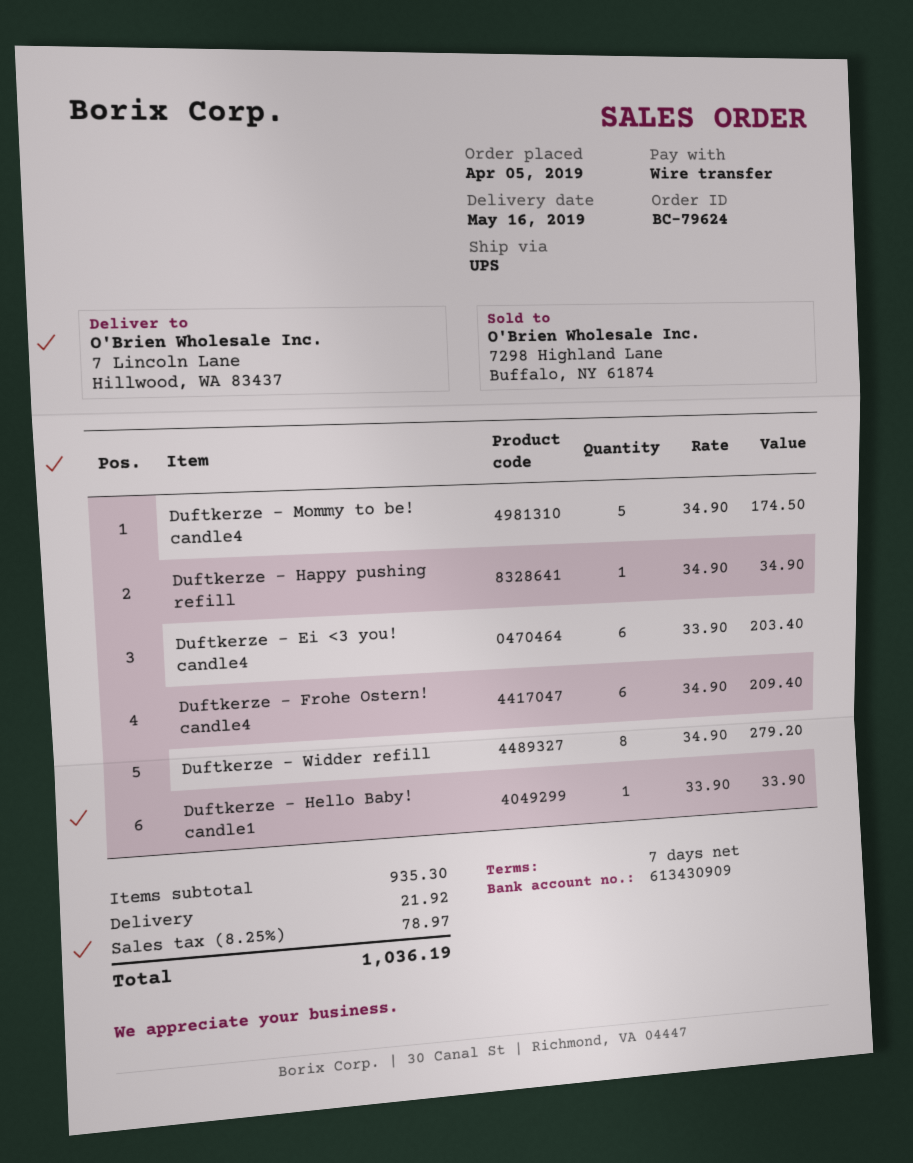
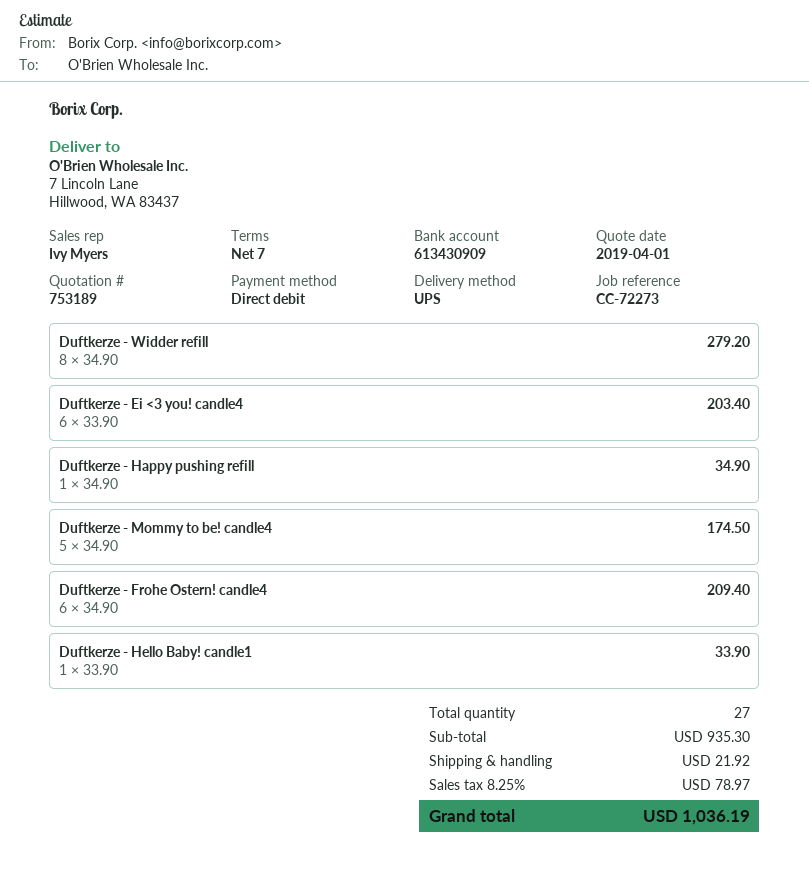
payment method: bank transfer -> direct debit

